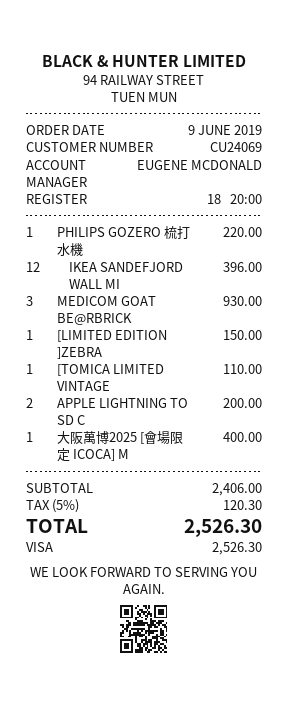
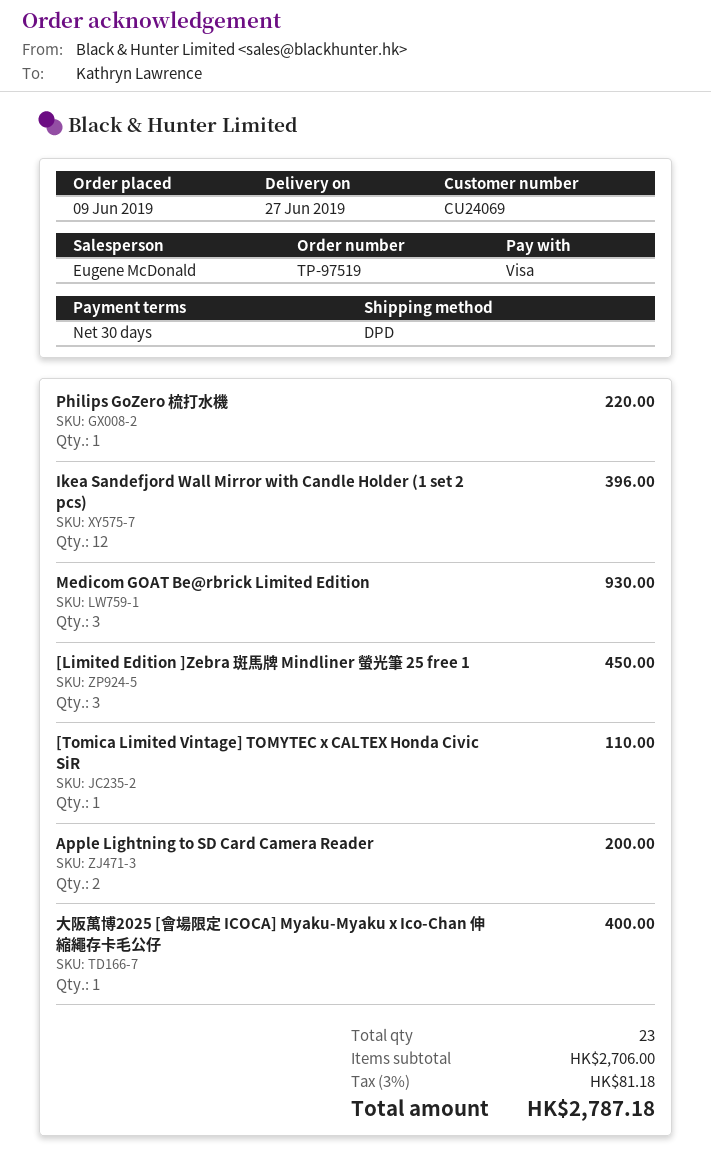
[LIMITED EDITION ]ZEBRA: 1 for 150.00 -> 3 for 450.00
subtotal: 2406.00 -> 2706.00
tax: 5% = 120.30 -> 3% = 81.18
total: 2526.30 -> 2787.18

